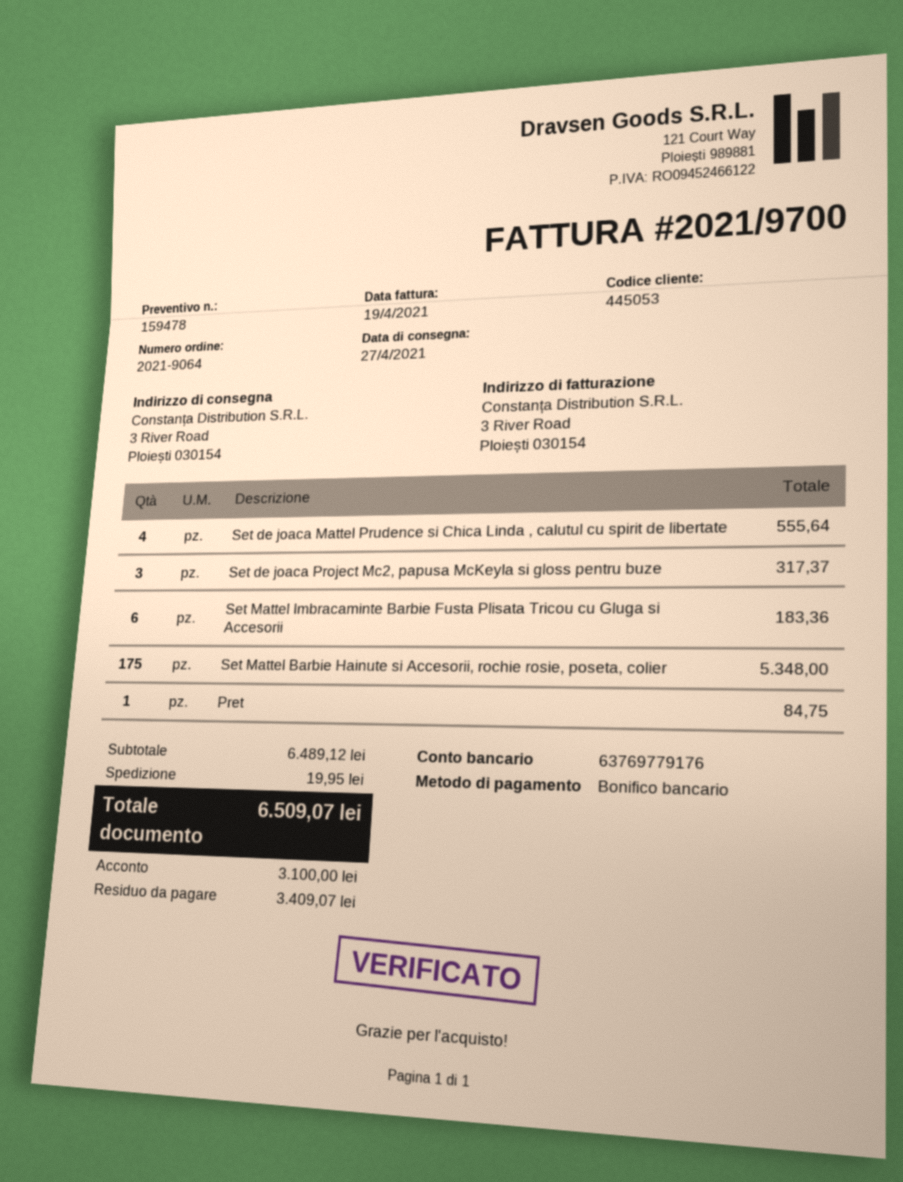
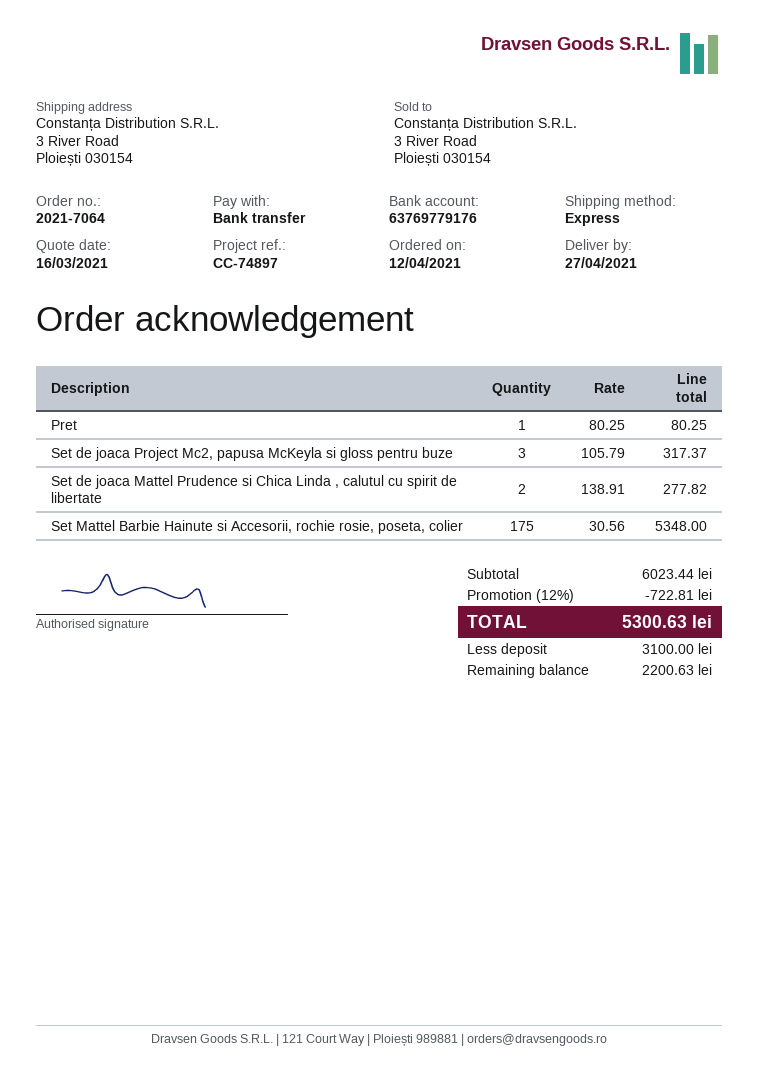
order number: 2021-9064 -> 2021-7064
Set de joaca Mattel Prudence si Chica Linda , calutul cu spirit de libertate: 4 for 555.64 -> 2 for 277.82
Set Mattel Imbracaminte Barbie Fusta Plisata Tricou cu Gluga si Accesorii: 6 for 183.36 -> none
Pret: 1 for 84.75 -> 1 for 80.25
subtotal: 6489.12 -> 6023.44
discount: none -> 12% = 722.81
shipping: 19.95 -> none
total: 6509.07 -> 5300.63
balance: 3409.07 -> 2200.63

